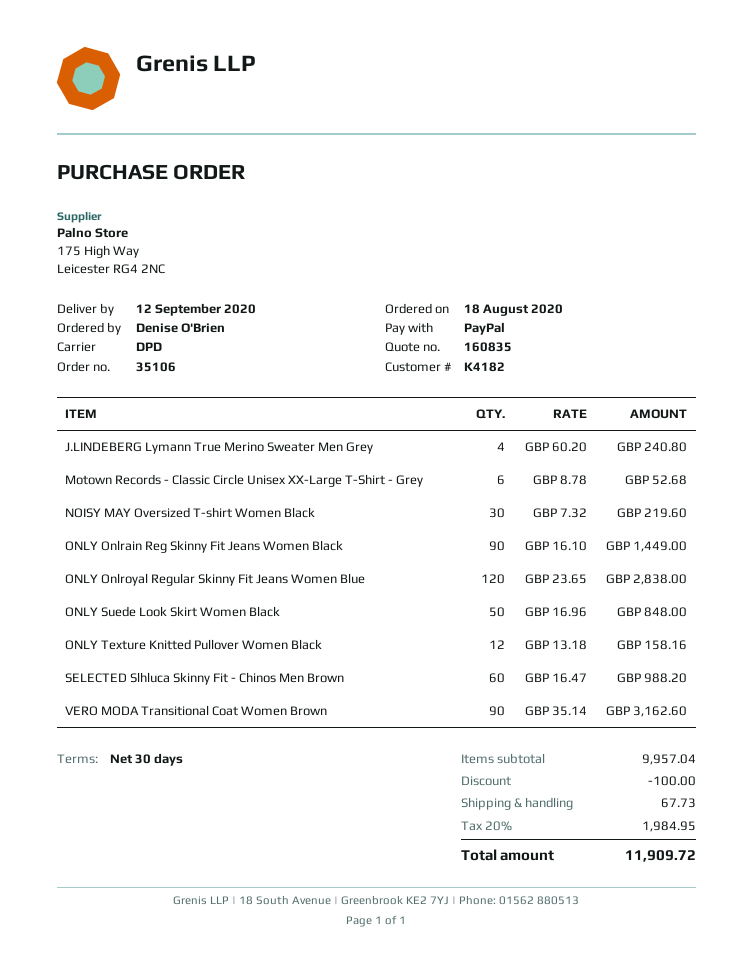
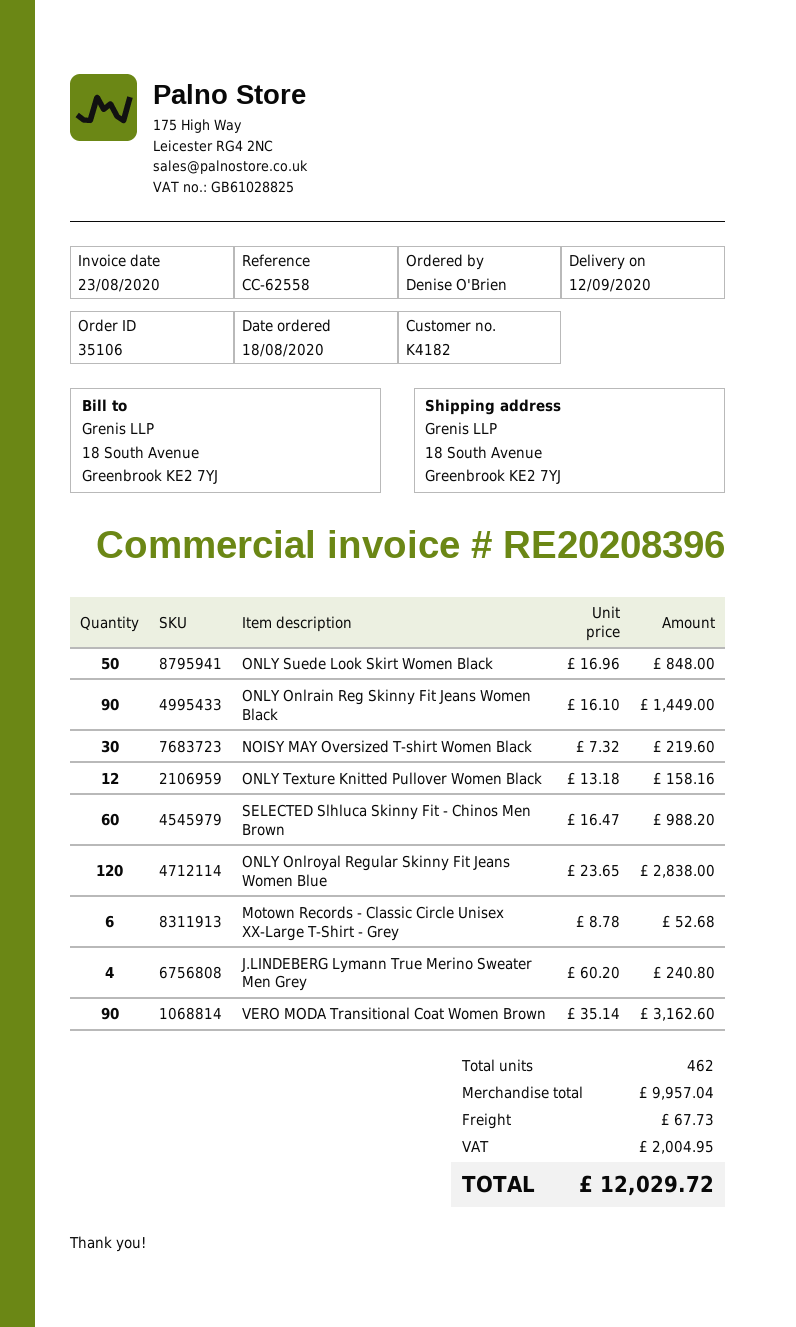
discount: 100.00 -> none
tax: 1984.95 -> 2004.95
total: 11909.72 -> 12029.72

